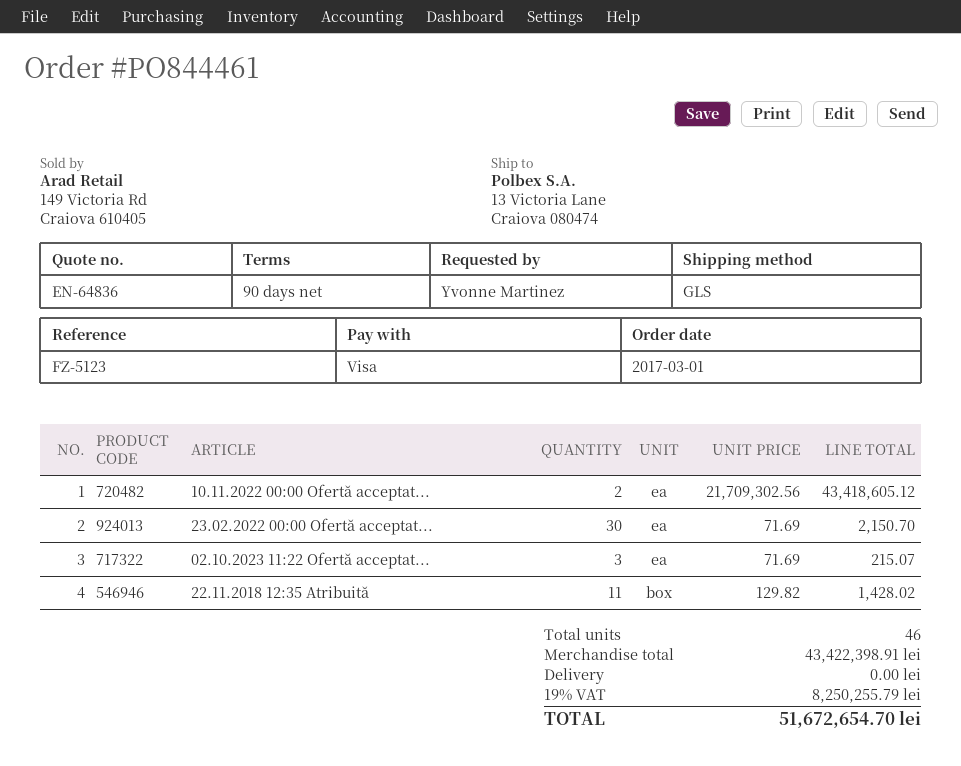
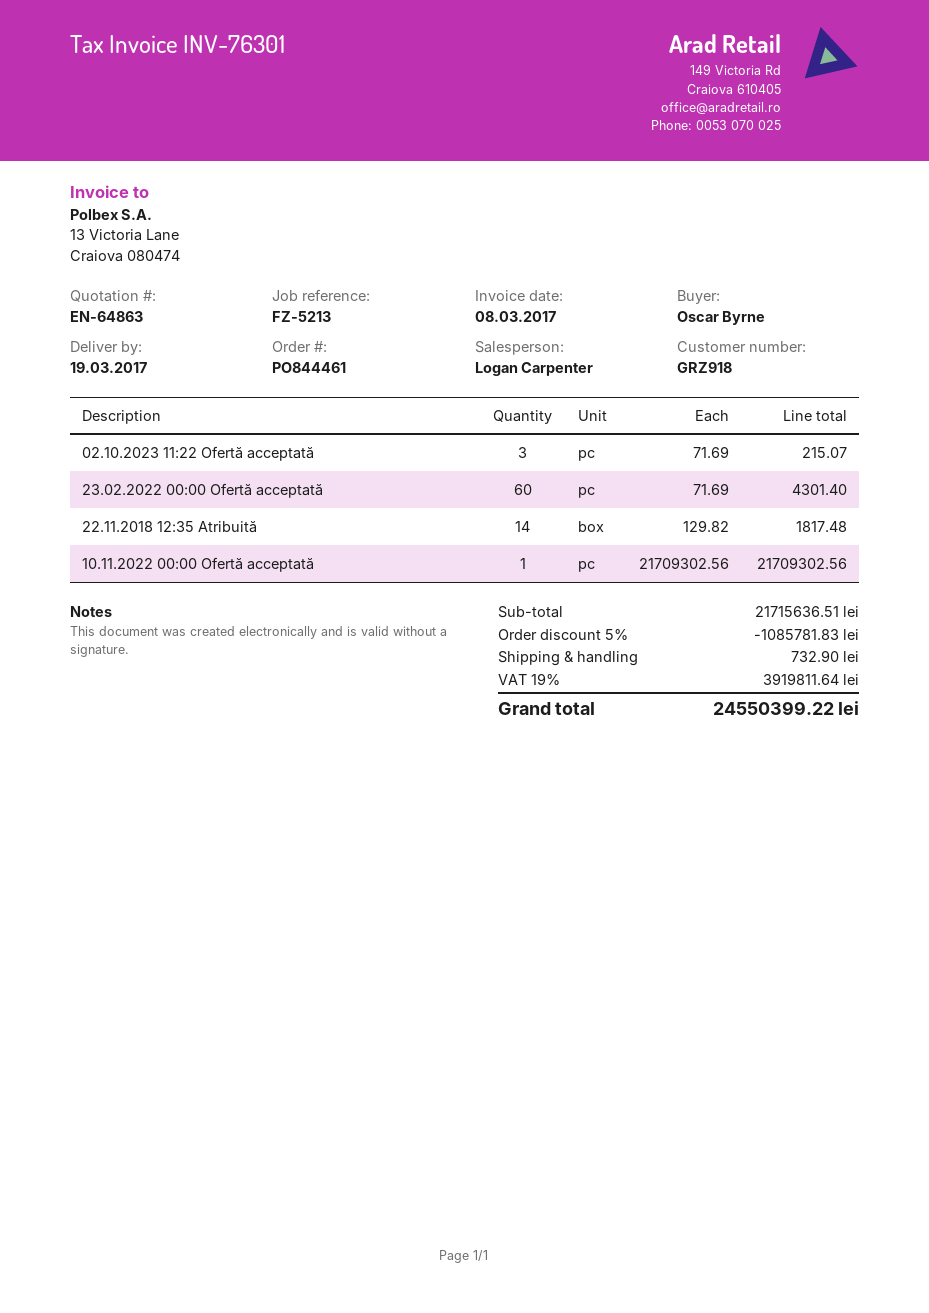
quote number: EN-64836 -> EN-64863
reference: FZ-5123 -> FZ-5213
ordered by: Yvonne Martinez -> Oscar Byrne
10.11.2022 00:00 Ofertă acceptat...: 2 x 21709302.56 = 43418605.12 -> 1 x 21709302.56 = 21709302.56
23.02.2022 00:00 Ofertă acceptat...: 30 x 71.69 = 2150.70 -> 60 x 71.69 = 4301.40
22.11.2018 12:35 Atribuită: 11 x 129.82 = 1428.02 -> 14 x 129.82 = 1817.48
subtotal: 43422398.91 -> 21715636.51
discount: none -> 5% = 1085781.83
shipping: 0.00 -> 732.90
tax: 19% = 8250255.79 -> 19% = 3919811.64
total: 51672654.70 -> 24550399.22

